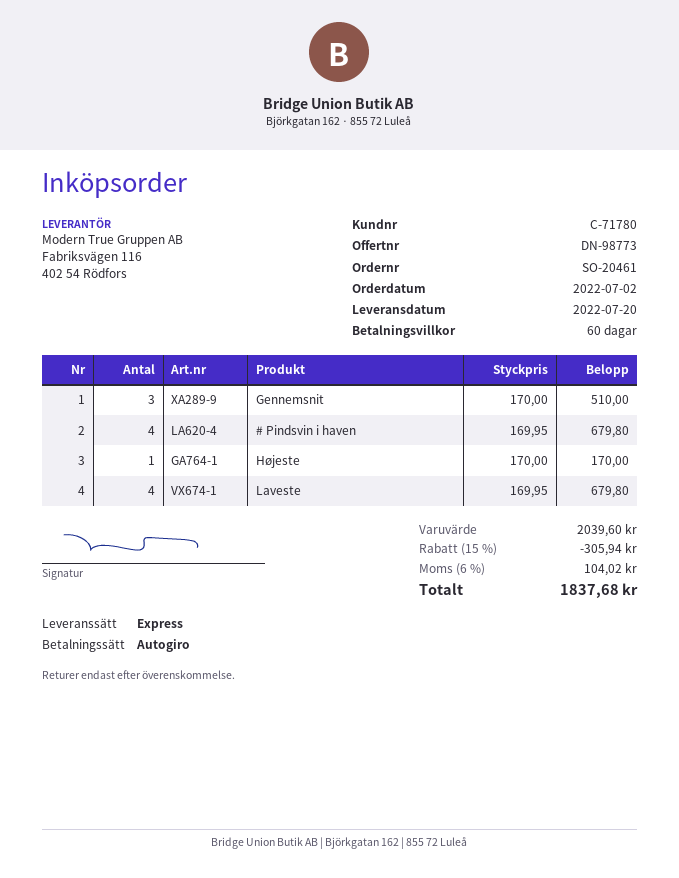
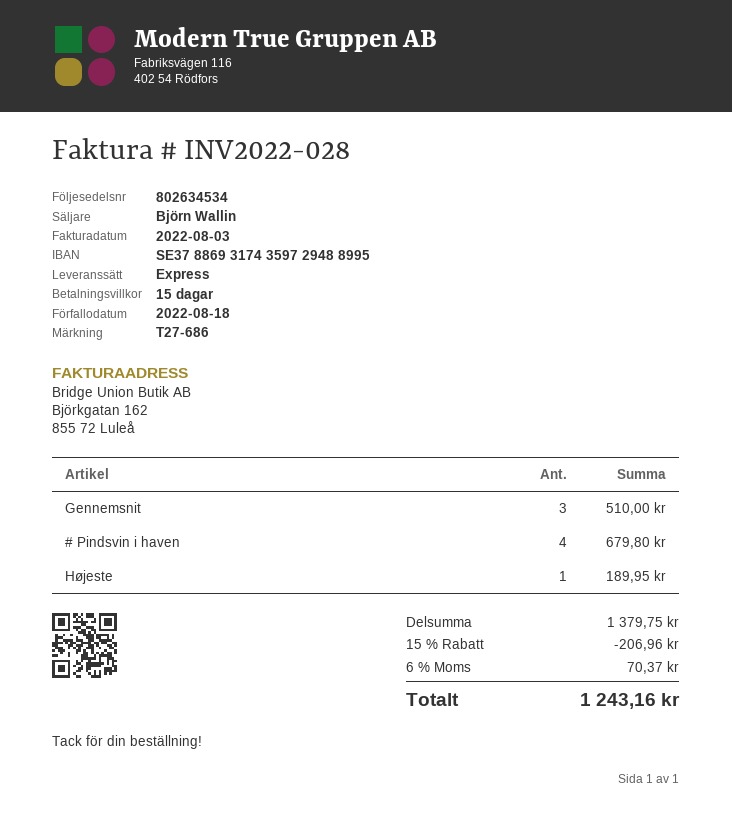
payment terms: 60 days -> 15 days
Højeste: 1 for 170.00 -> 1 for 189.95
Laveste: 4 for 679.80 -> none
subtotal: 2039.60 -> 1379.75
discount: 15% = 305.94 -> 15% = 206.96
tax: 6% = 104.02 -> 6% = 70.37
total: 1837.68 -> 1243.16

